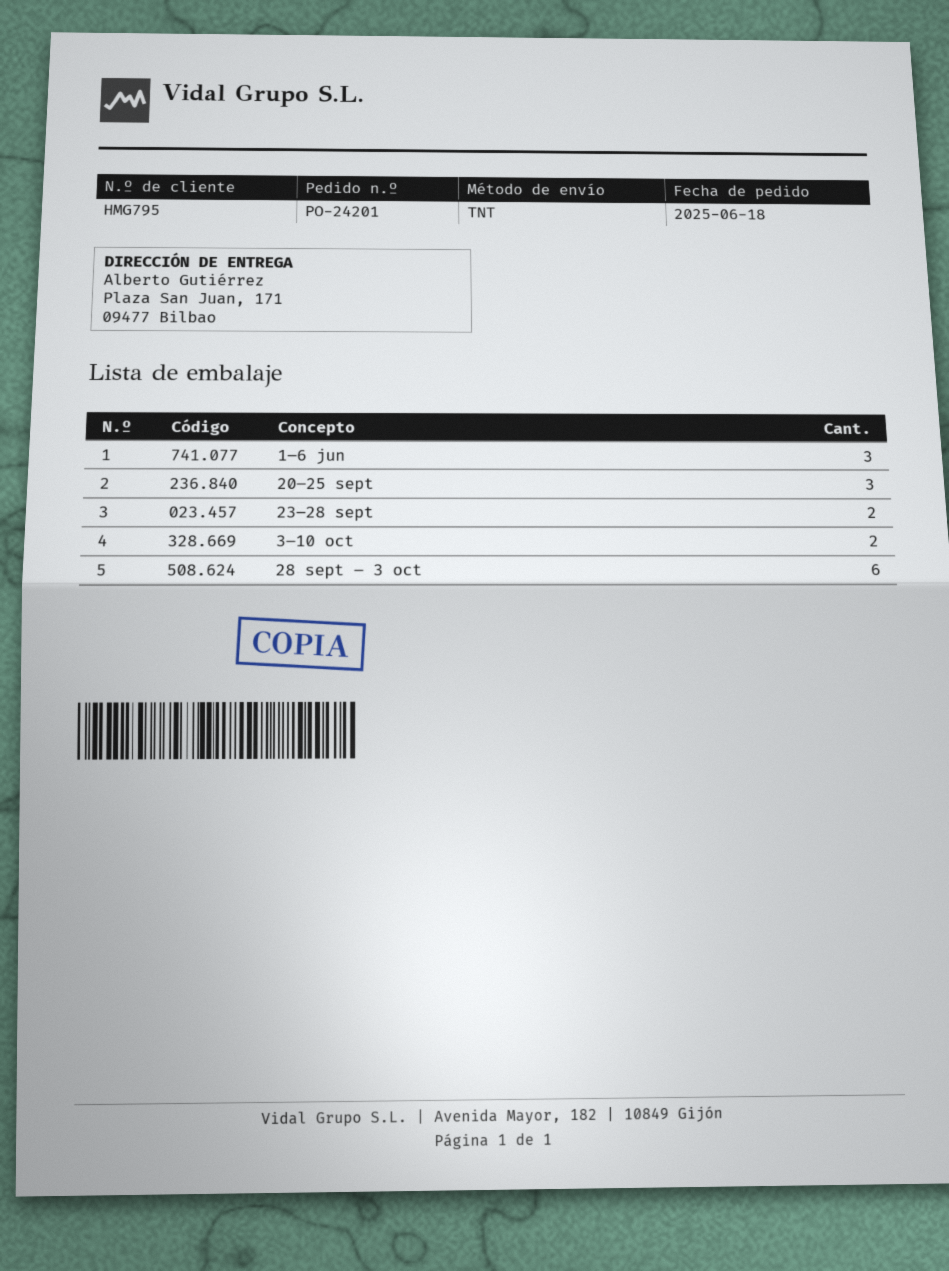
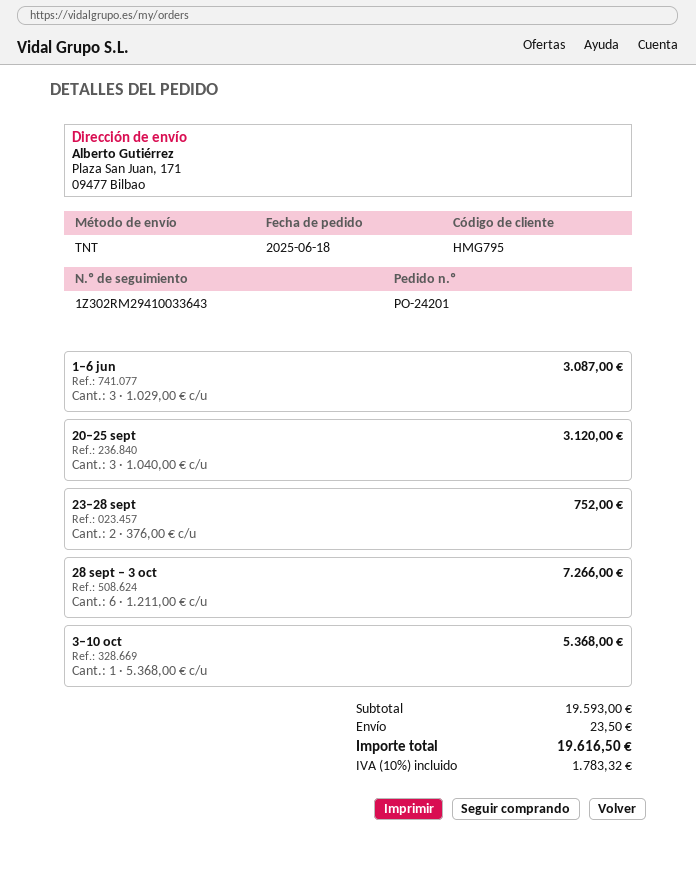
3–10 oct: 2 -> 1

